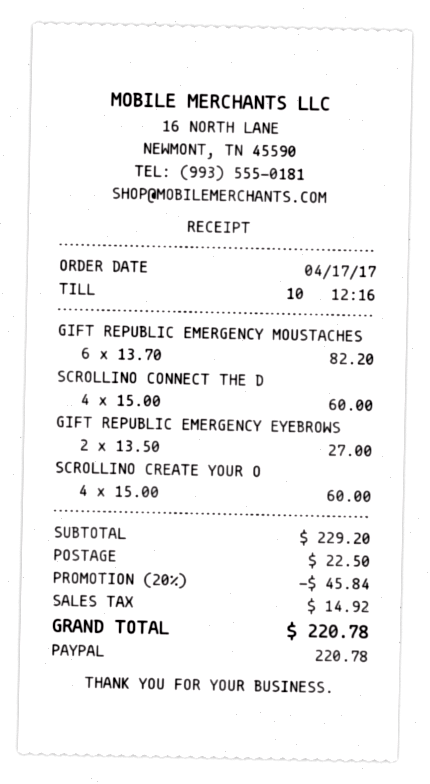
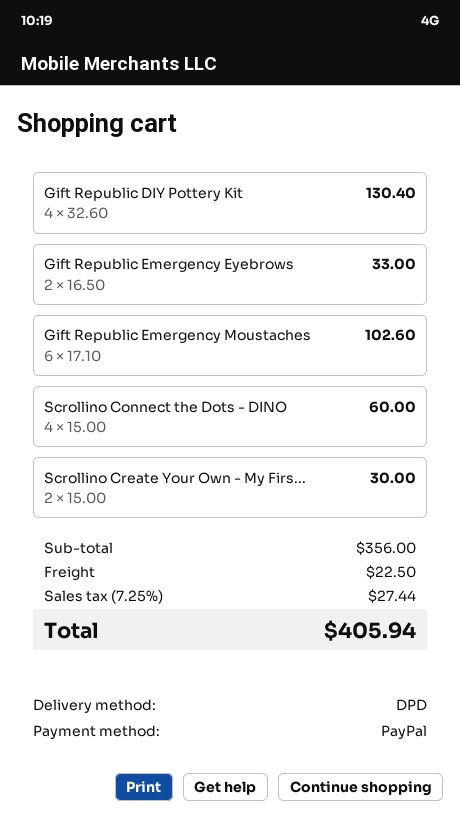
GIFT REPUBLIC EMERGENCY MOUSTACHES: 6 x 13.70 = 82.20 -> 6 x 17.10 = 102.60
GIFT REPUBLIC EMERGENCY EYEBROWS: 2 x 13.50 = 27.00 -> 2 x 16.50 = 33.00
SCROLLINO CREATE YOUR O: 4 x 15.00 = 60.00 -> 2 x 15.00 = 30.00
Gift Republic DIY Pottery Kit: none -> 4 x 32.60 = 130.40
subtotal: 229.20 -> 356.00
discount: 20% = 45.84 -> none
tax: 14.92 -> 27.44
total: 220.78 -> 405.94

